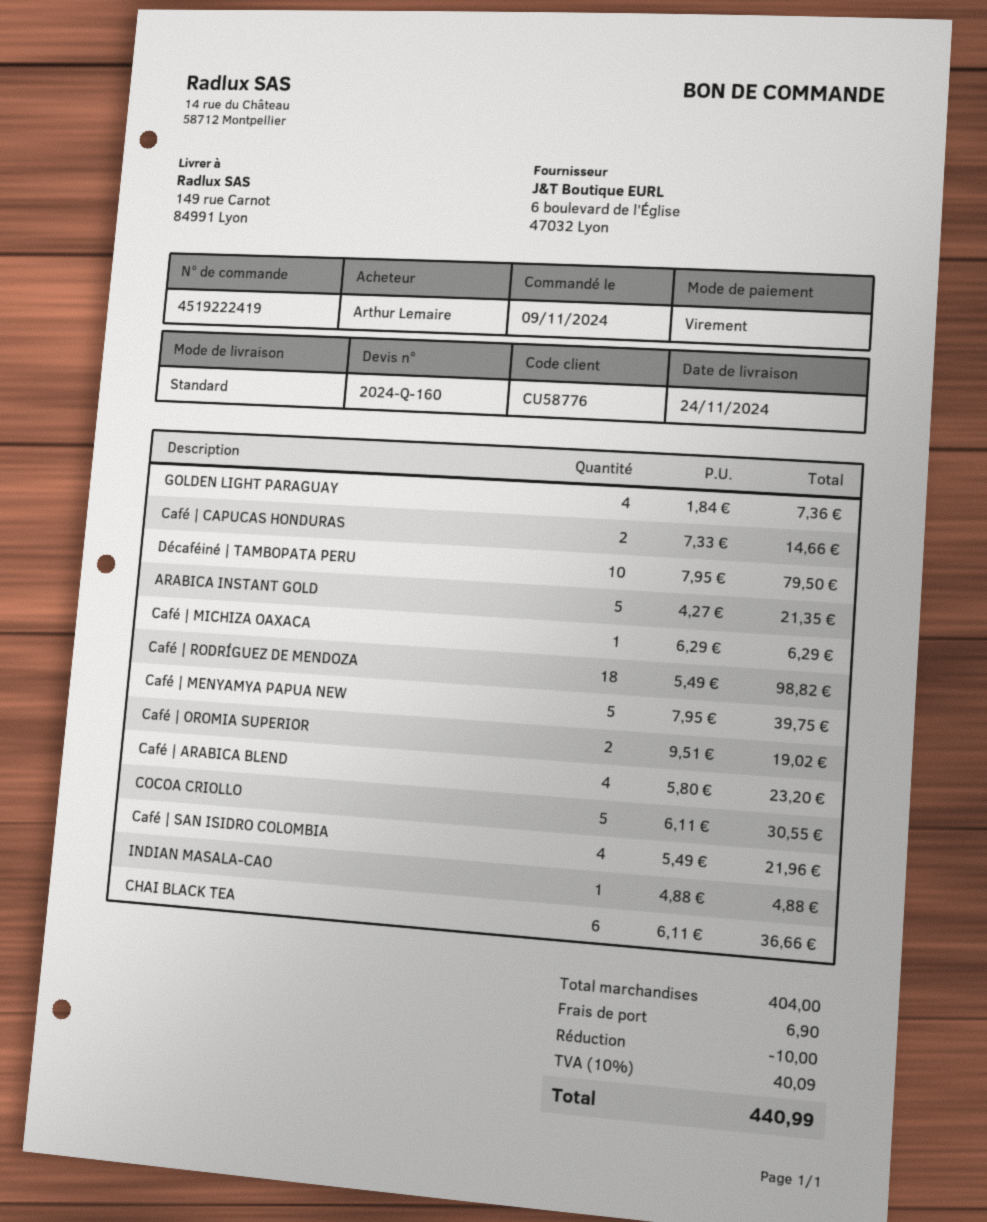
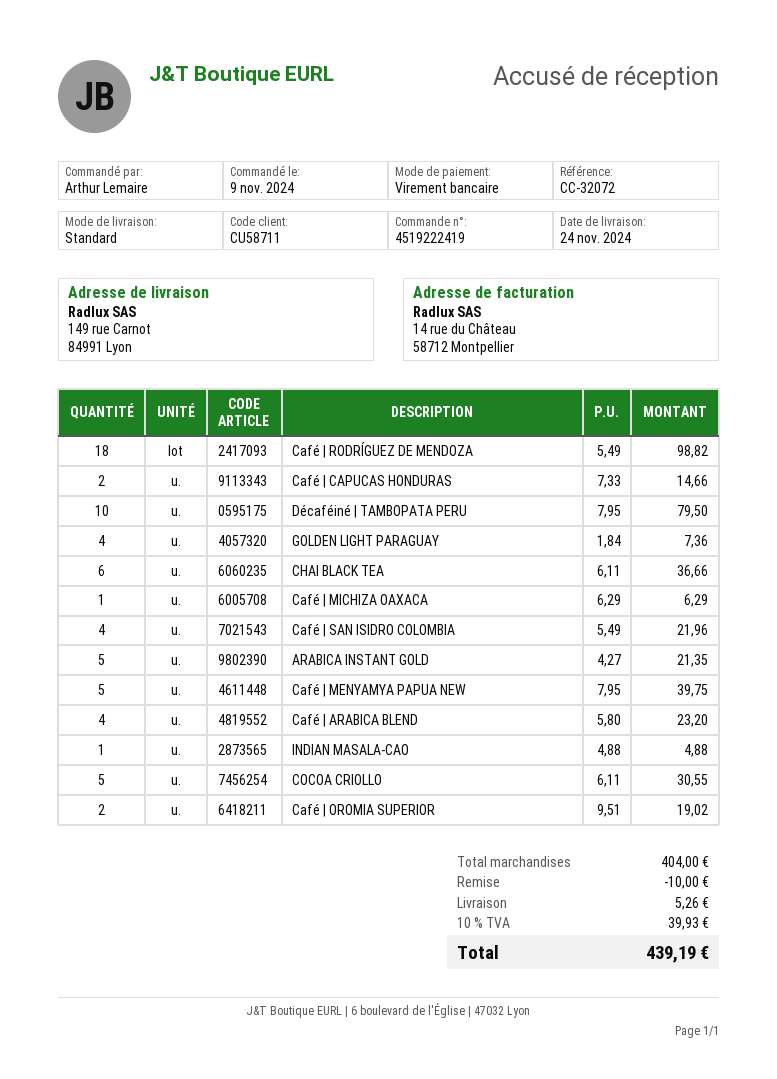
customer number: CU58776 -> CU58711
shipping: 6.90 -> 5.26
tax: 10% = 40.09 -> 10% = 39.93
total: 440.99 -> 439.19

